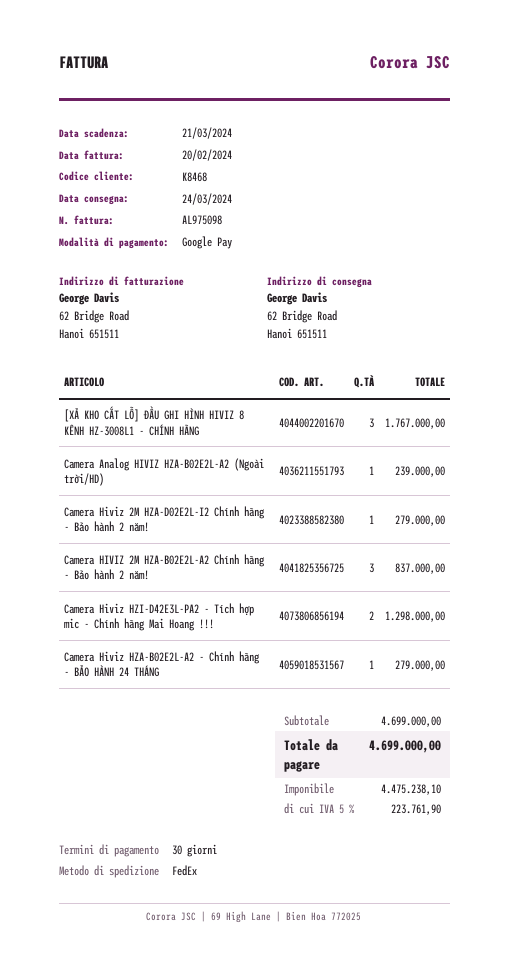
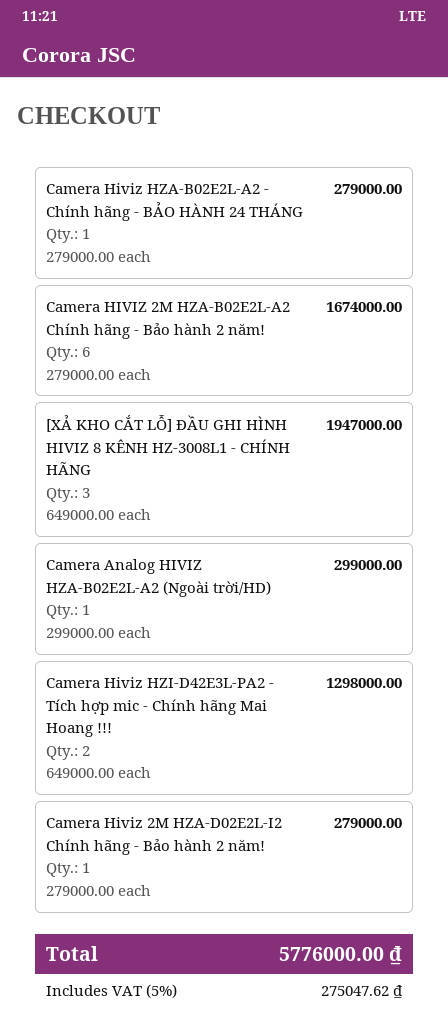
[XẢ KHO CẮT LỖ] ĐẦU GHI HÌNH HIVIZ 8 KÊNH HZ-3008L1 - CHÍNH HÃNG: 3 for 1767000.00 -> 3 for 1947000.00
Camera Analog HIVIZ HZA-B02E2L-A2 (Ngoài trời/HD): 1 for 239000.00 -> 1 for 299000.00
Camera HIVIZ 2M HZA-B02E2L-A2 Chính hãng - Bảo hành 2 năm!: 3 for 837000.00 -> 6 for 1674000.00
tax: 5% = 223761.90 -> 5% = 275047.62
total: 4699000.00 -> 5776000.00

